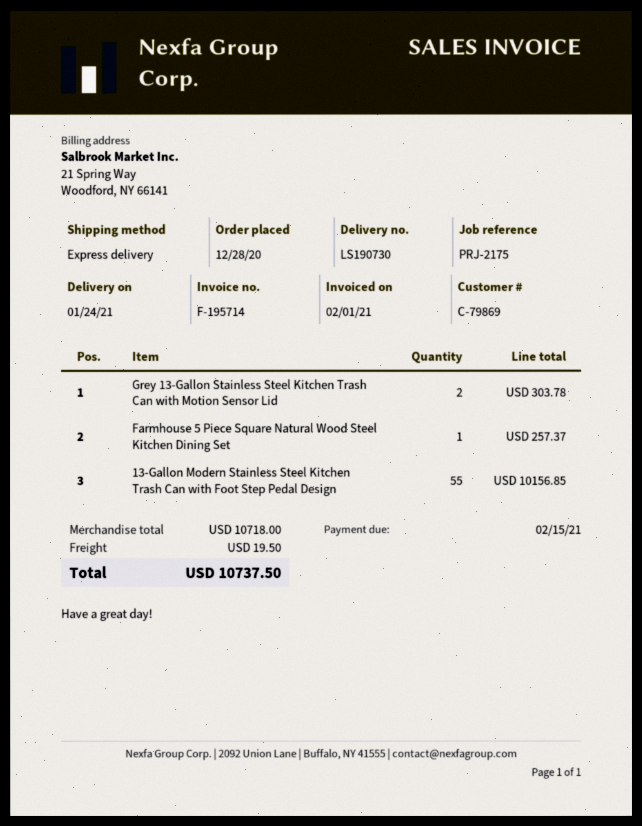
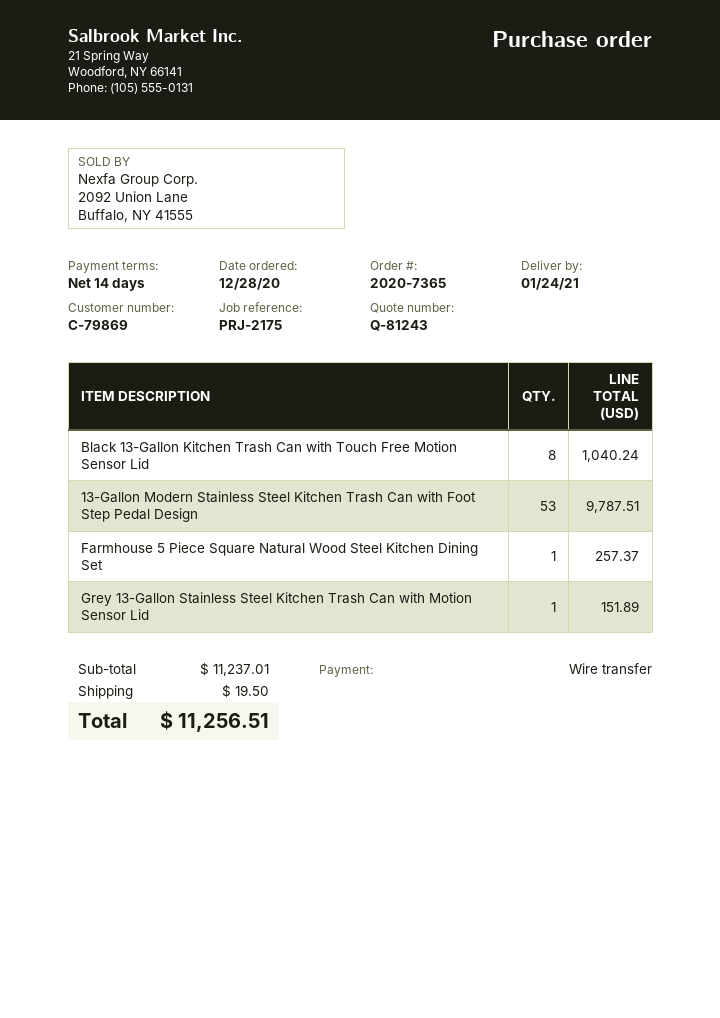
Grey 13-Gallon Stainless Steel Kitchen Trash Can with Motion Sensor Lid: 2 for 303.78 -> 1 for 151.89
13-Gallon Modern Stainless Steel Kitchen Trash Can with Foot Step Pedal Design: 55 for 10156.85 -> 53 for 9787.51
Black 13-Gallon Kitchen Trash Can with Touch Free Motion Sensor Lid: none -> 8 for 1040.24
subtotal: 10718.00 -> 11237.01
total: 10737.50 -> 11256.51

